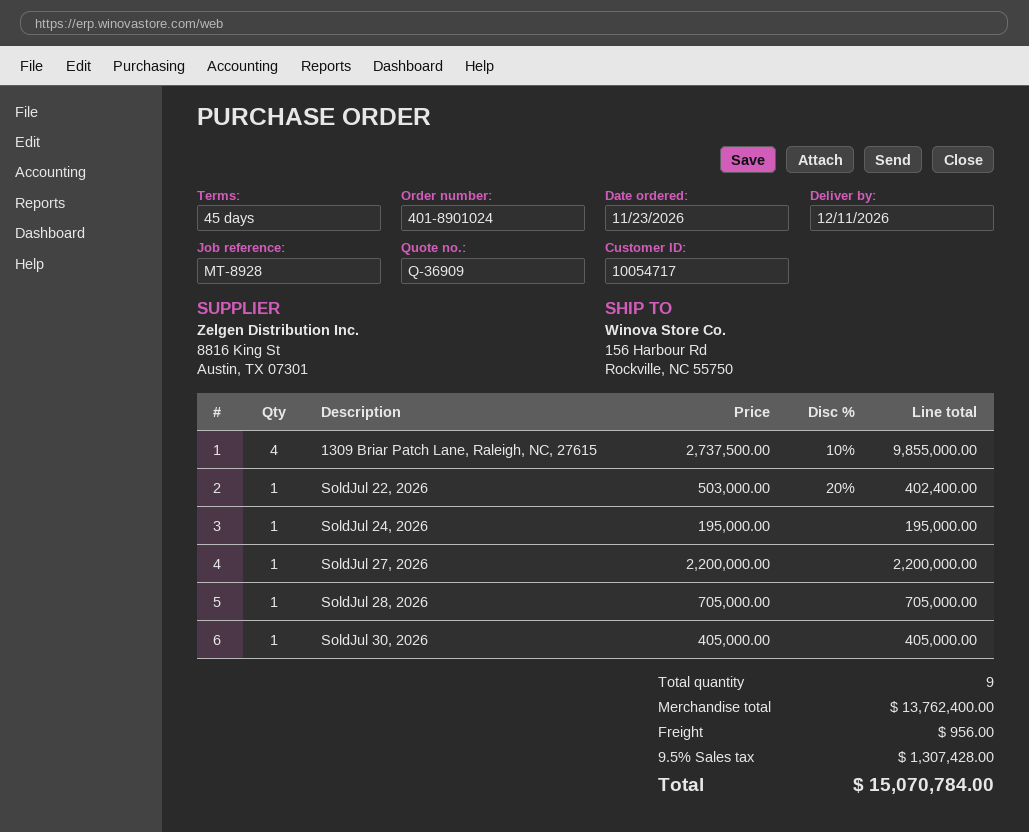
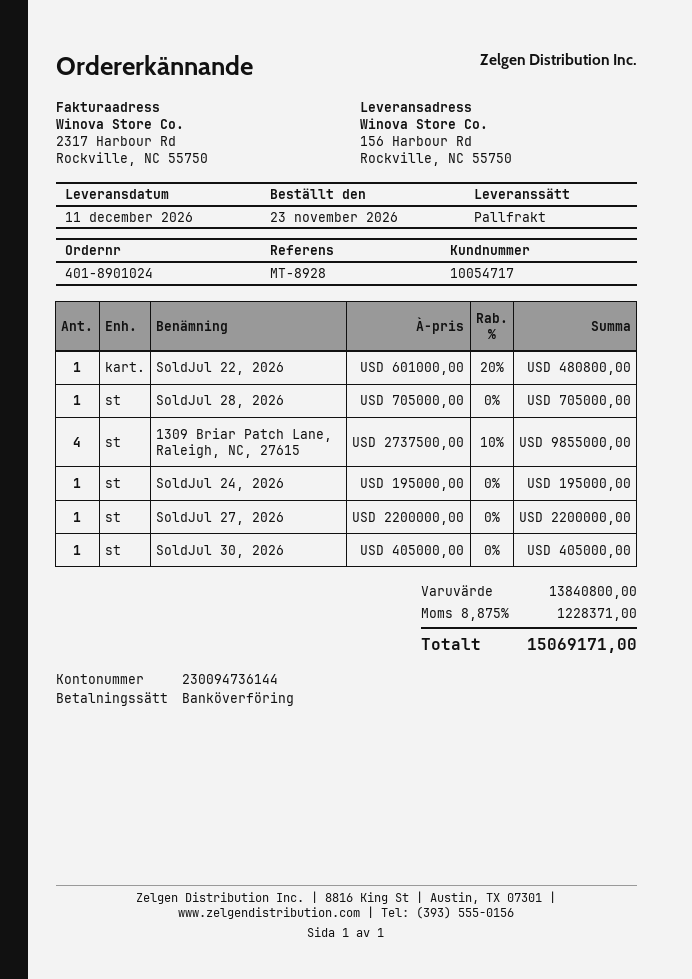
SoldJul 22, 2026: 1 x 503000.00 - 20% = 402400.00 -> 1 x 601000.00 - 20% = 480800.00
subtotal: 13762400.00 -> 13840800.00
shipping: 956.00 -> none
tax: 9.5% = 1307428.00 -> 8.875% = 1228371.00
total: 15070784.00 -> 15069171.00

